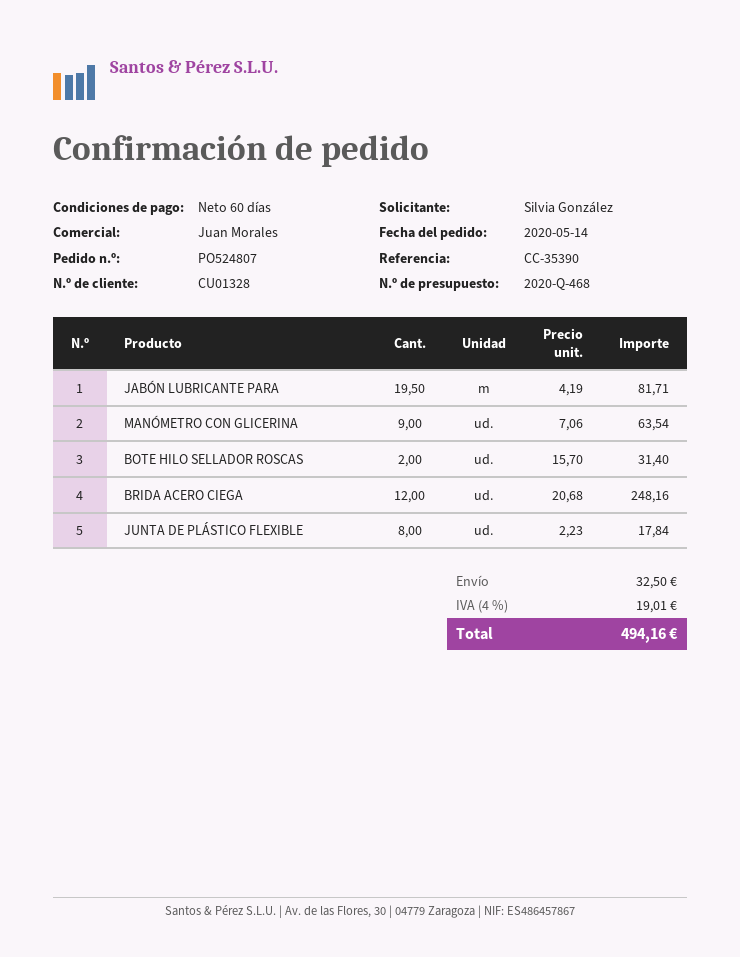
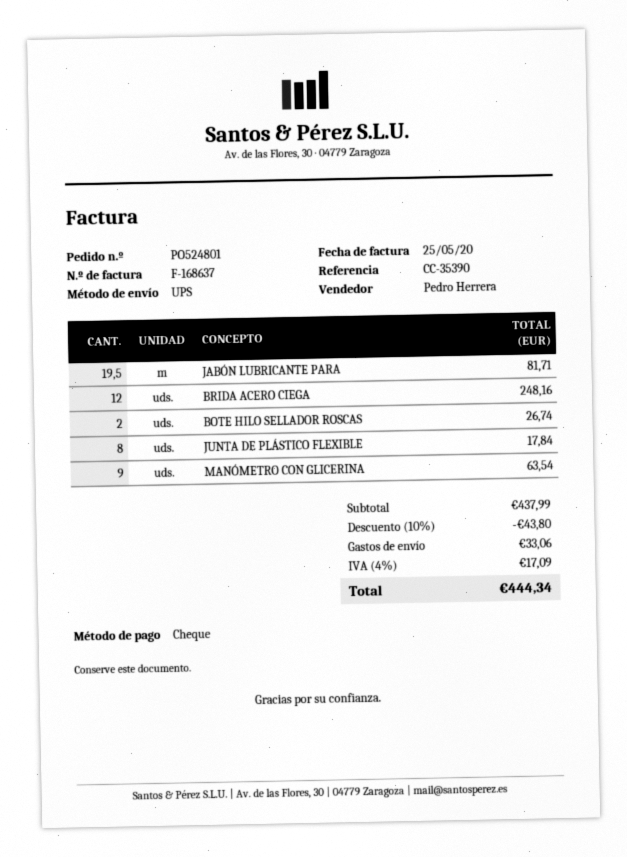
order number: PO524807 -> PO524801
sales rep: Juan Morales -> Pedro Herrera
BOTE HILO SELLADOR ROSCAS: 2 for 31.40 -> 2 for 26.74
discount: none -> 10% = 43.80
shipping: 32.50 -> 33.06
tax: 4% = 19.01 -> 4% = 17.09
total: 494.16 -> 444.34

